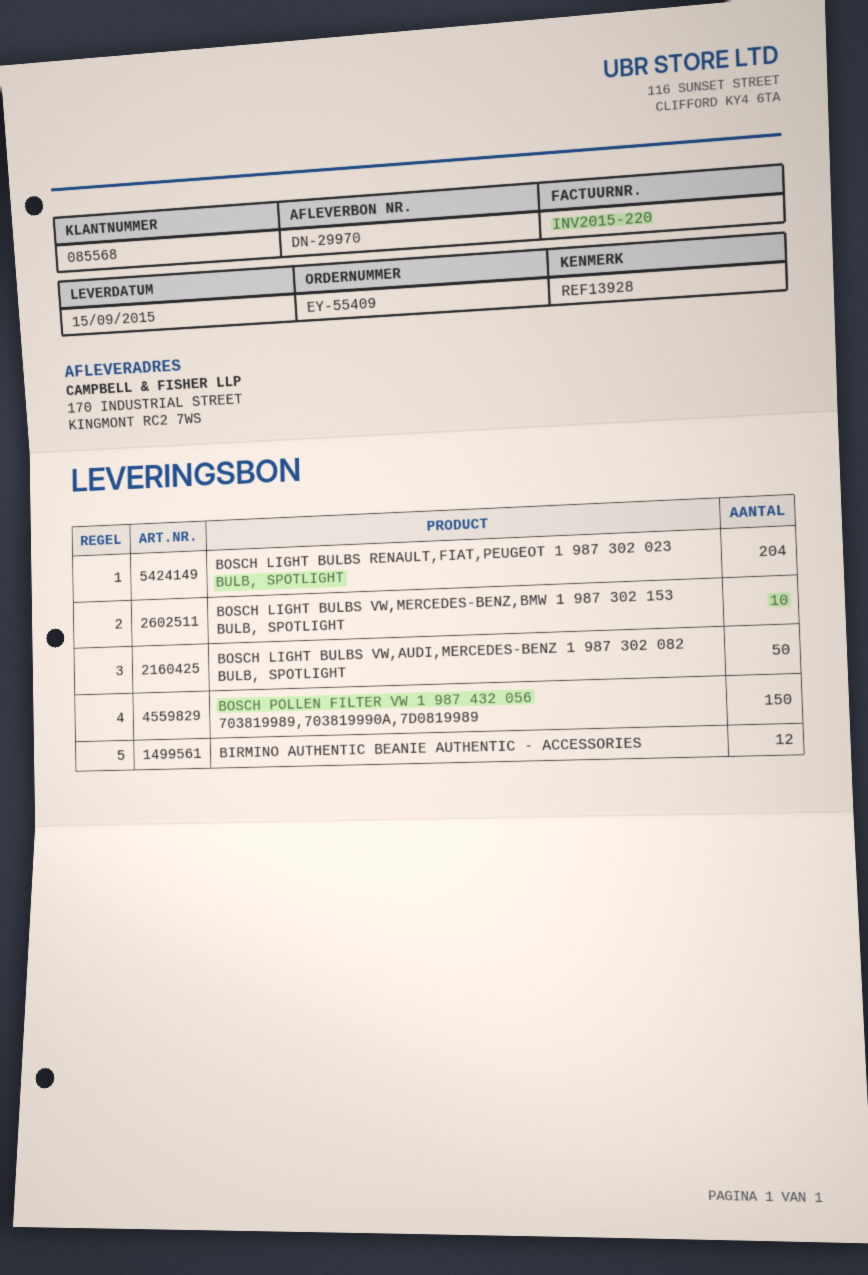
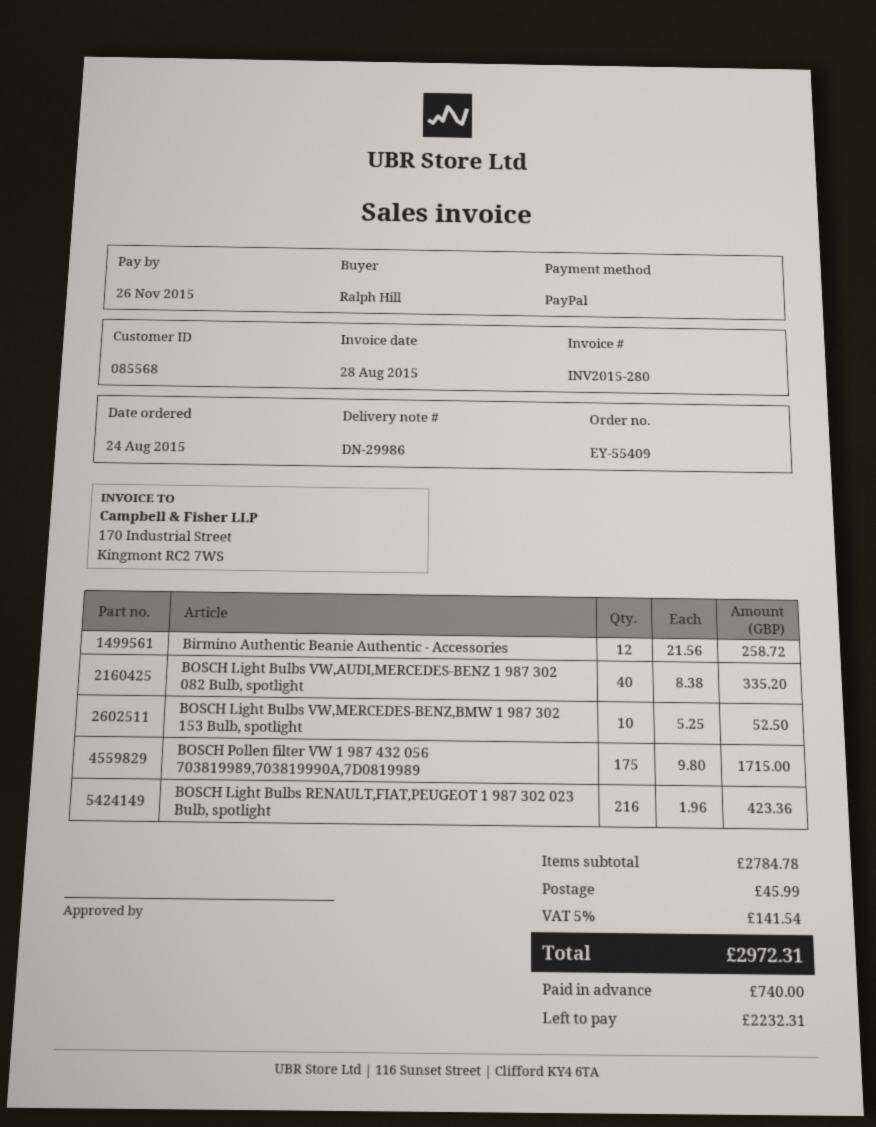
delivery note number: DN-29970 -> DN-29986
invoice number: INV2015-220 -> INV2015-280
BOSCH LIGHT BULBS RENAULT,FIAT,PEUGEOT 1 987 302 023 BULB, SPOTLIGHT: 204 -> 216
BOSCH LIGHT BULBS VW,AUDI,MERCEDES-BENZ 1 987 302 082 BULB, SPOTLIGHT: 50 -> 40
BOSCH POLLEN FILTER VW 1 987 432 056 703819989,703819990A,7D0819989: 150 -> 175

